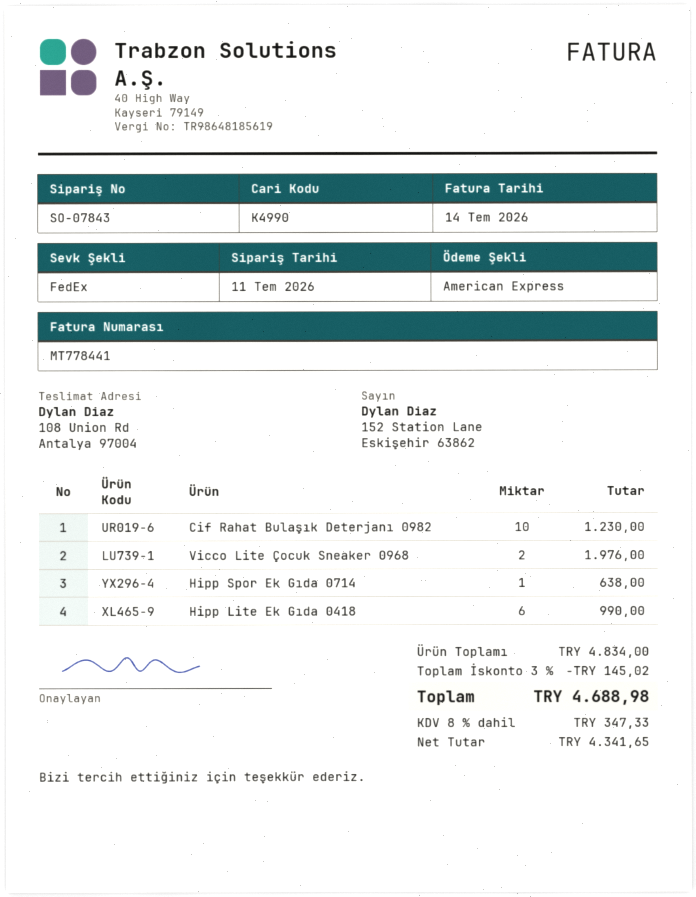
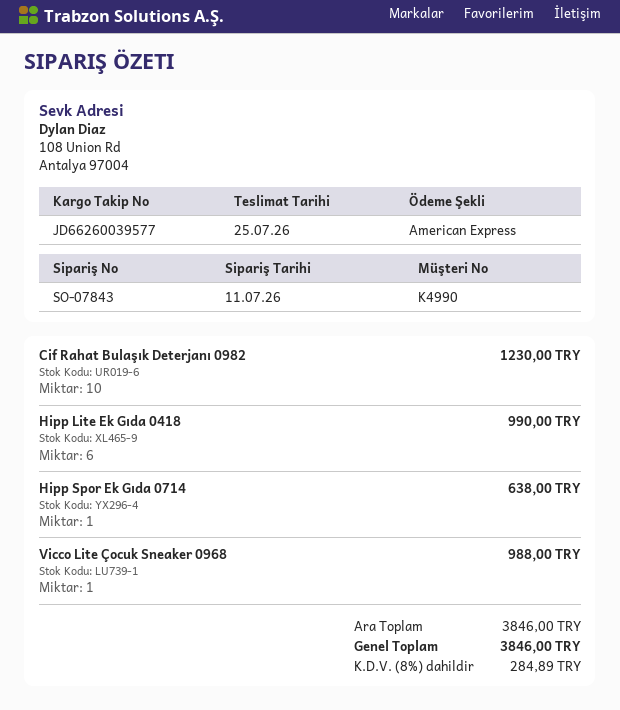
Vicco Lite Çocuk Sneaker 0968: 2 for 1976.00 -> 1 for 988.00
subtotal: 4834.00 -> 3846.00
discount: 3% = 145.02 -> none
tax: 8% = 347.33 -> 8% = 284.89
total: 4688.98 -> 3846.00

